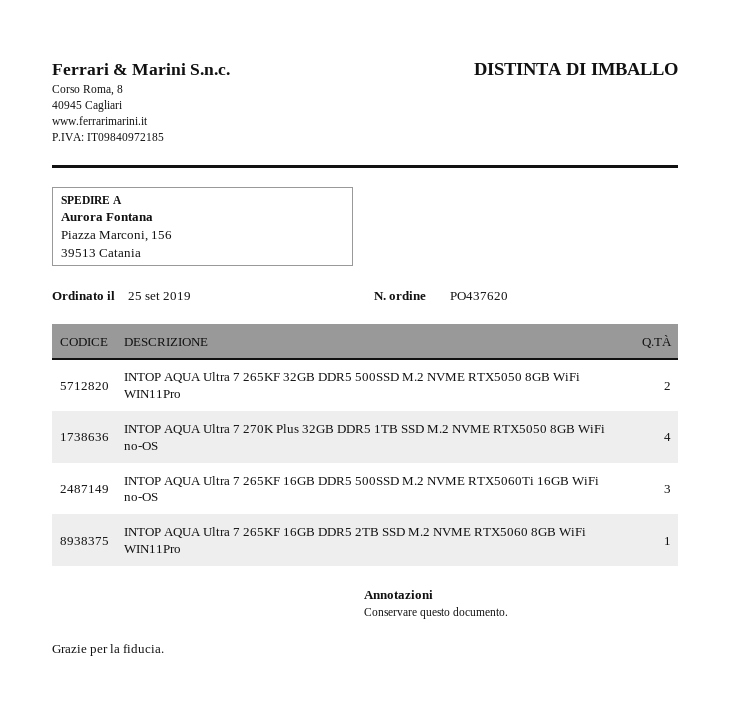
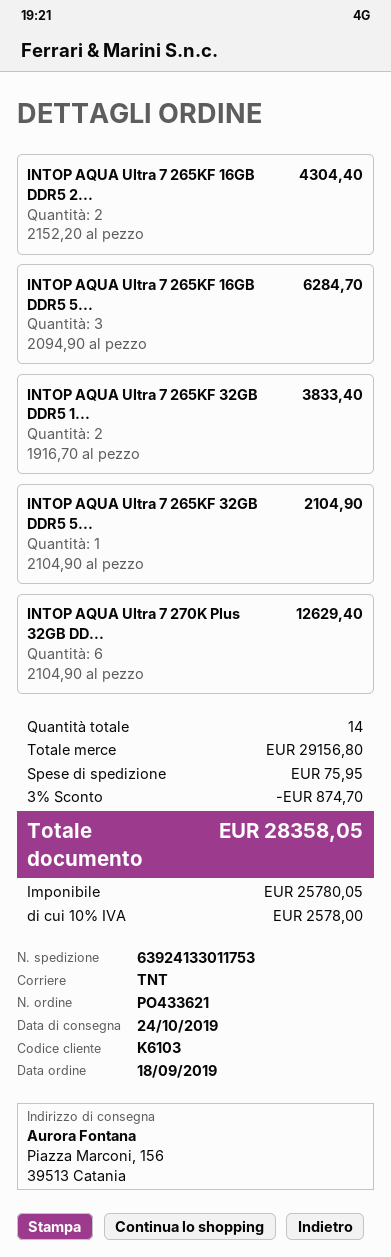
order number: PO437620 -> PO433621
order date: 2019-09-25 -> 2019-09-18
INTOP AQUA Ultra 7 265KF 32GB DDR5 500SSD M.2 NVME RTX5050 8GB WiFi WIN11Pro: 2 -> 1
INTOP AQUA Ultra 7 270K Plus 32GB DDR5 1TB SSD M.2 NVME RTX5050 8GB WiFi no-OS: 4 -> 6
INTOP AQUA Ultra 7 265KF 16GB DDR5 2TB SSD M.2 NVME RTX5060 8GB WiFi WIN11Pro: 1 -> 2
INTOP AQUA Ultra 7 265KF 32GB DDR5 1...: none -> 2

